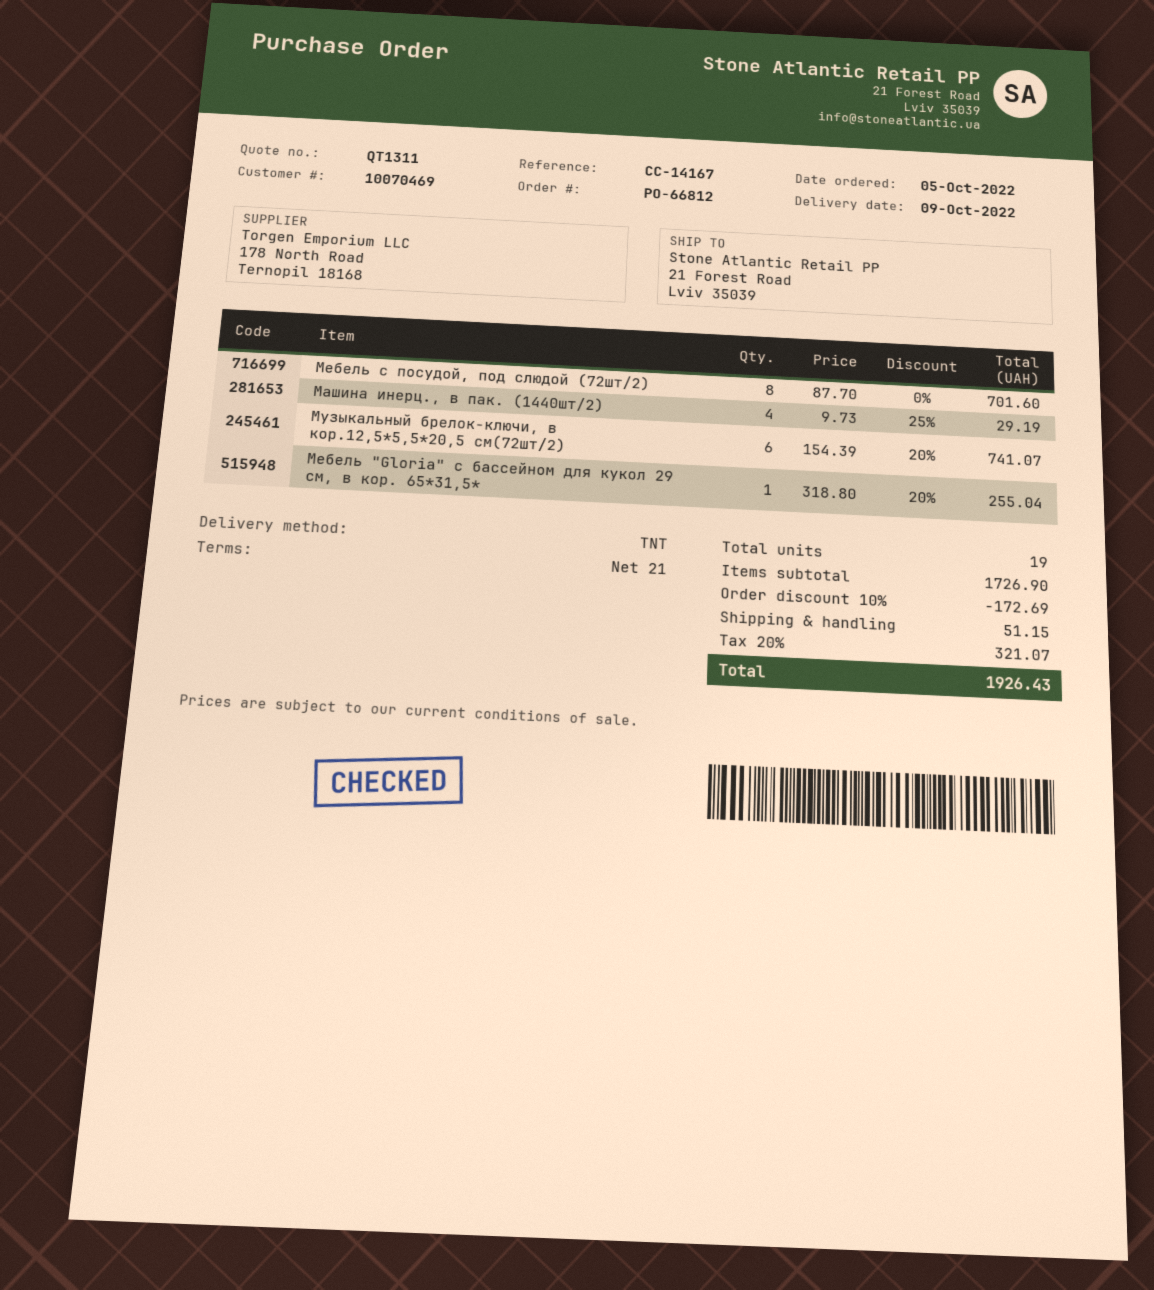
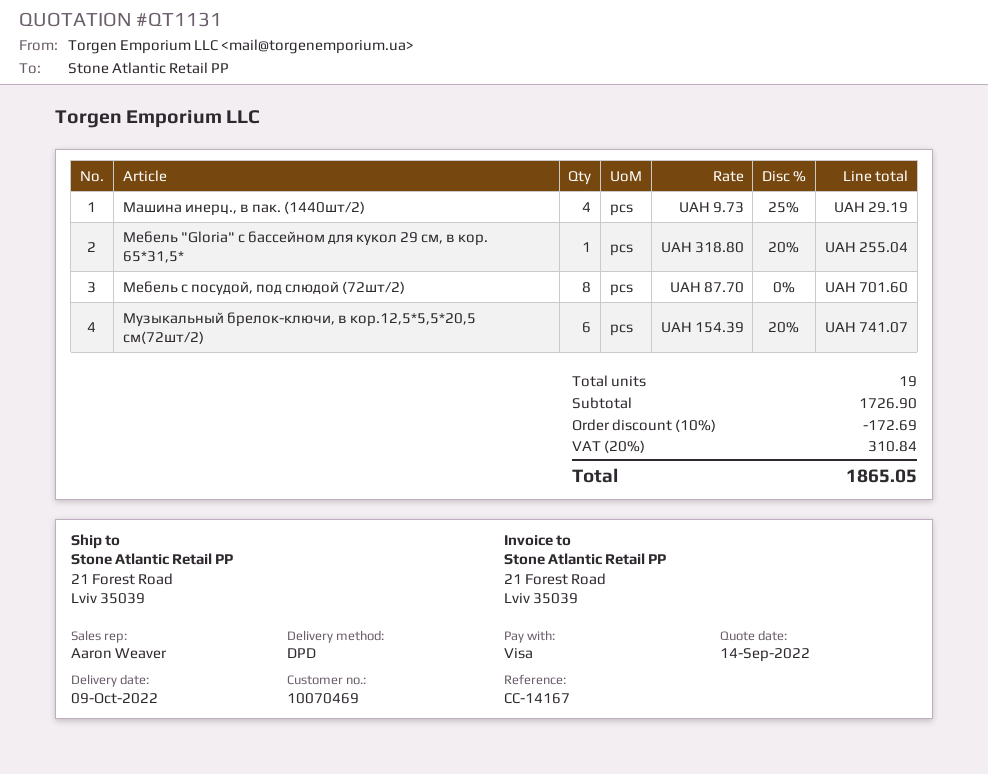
quote number: QT1311 -> QT1131
shipping method: TNT -> DPD
shipping: 51.15 -> none
tax: 20% = 321.07 -> 20% = 310.84
total: 1926.43 -> 1865.05

